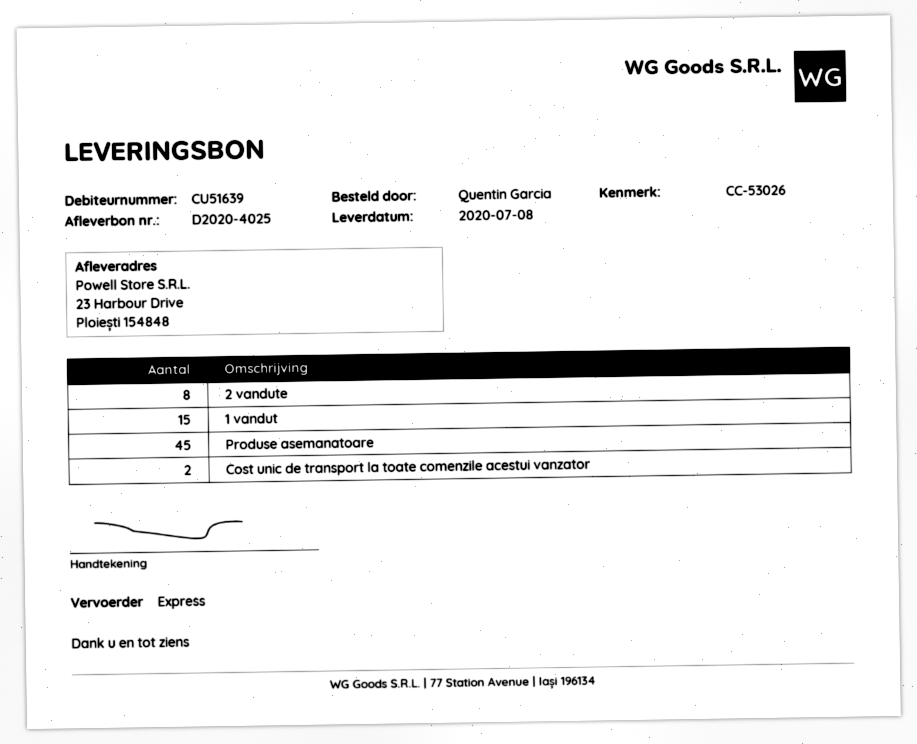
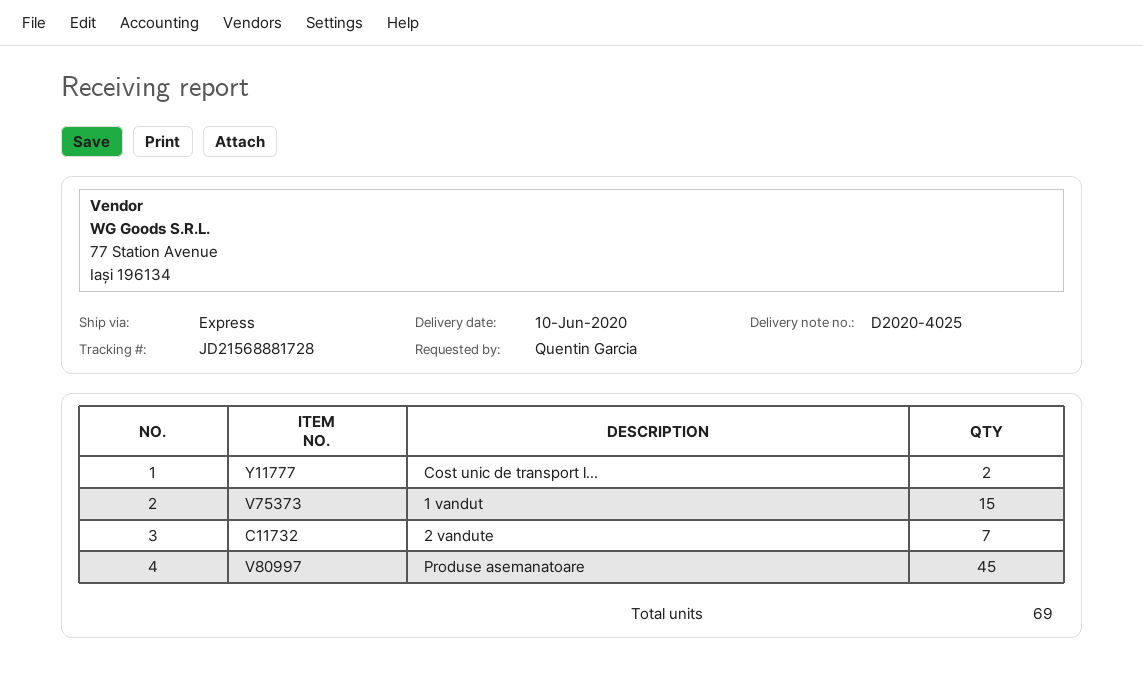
delivery date: 2020-07-08 -> 2020-06-10
2 vandute: 8 -> 7

